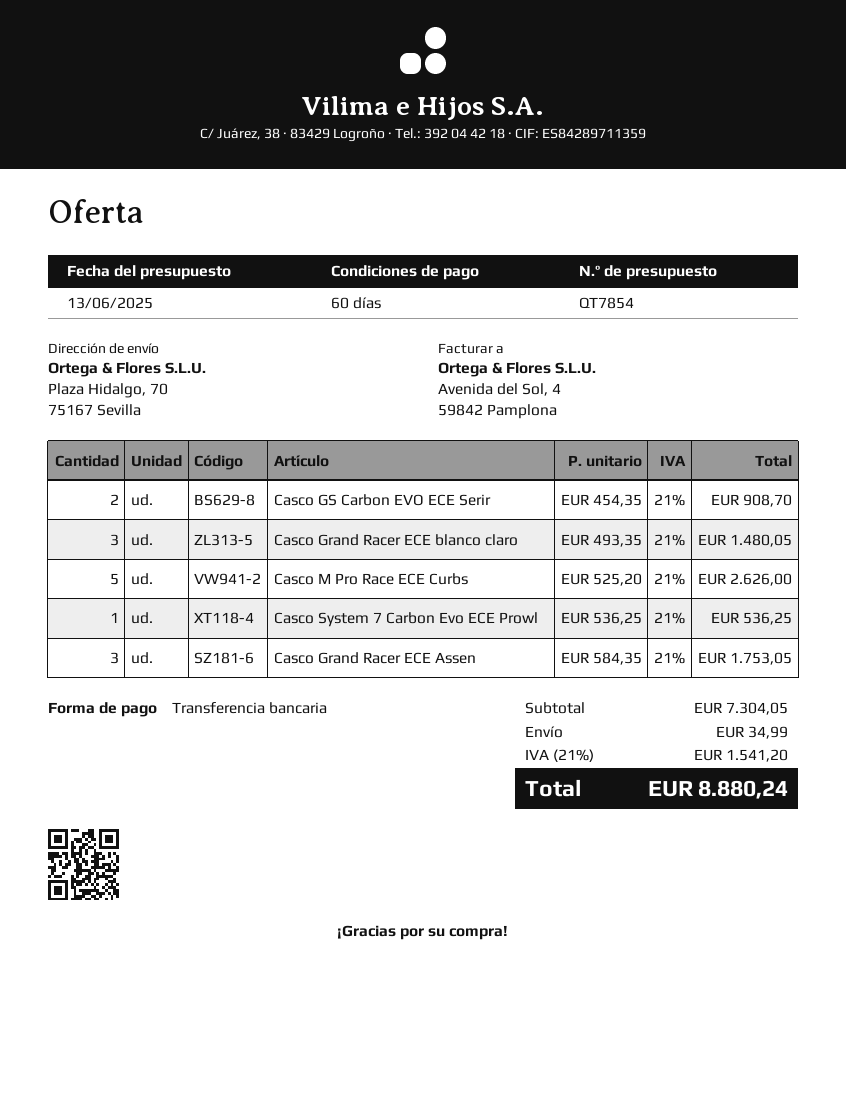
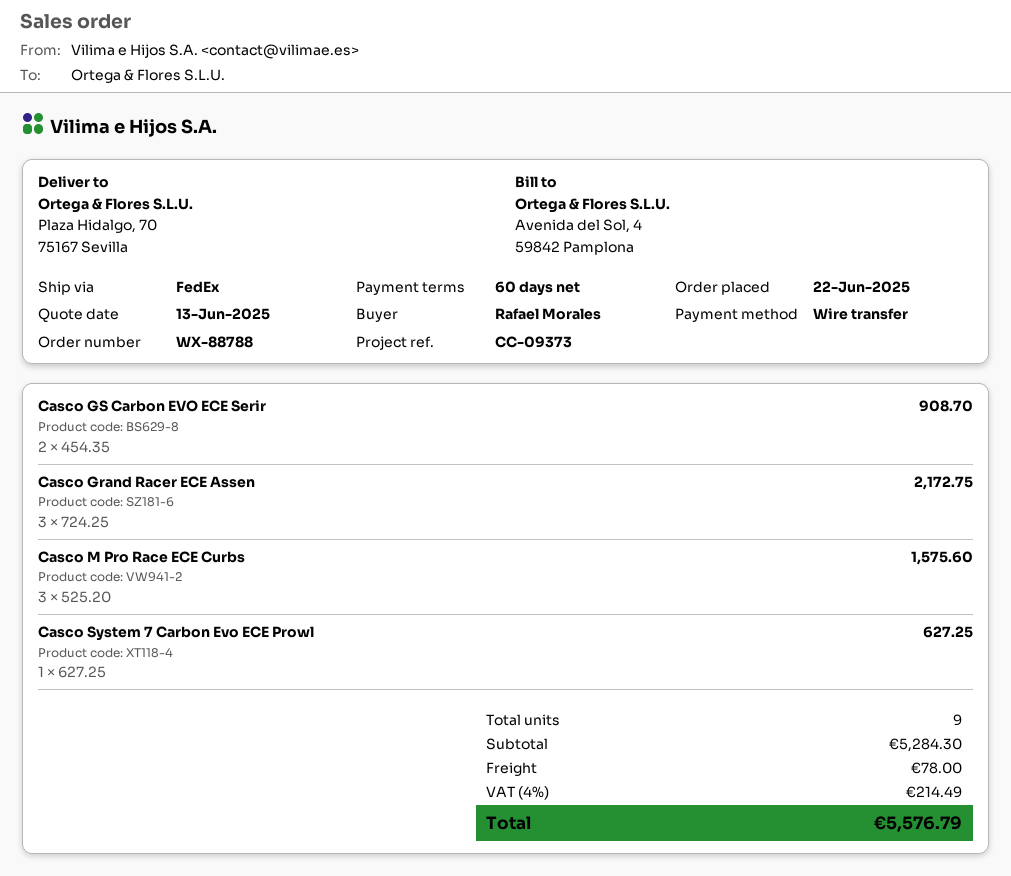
Casco Grand Racer ECE blanco claro: 3 x 493.35 = 1480.05 -> none
Casco M Pro Race ECE Curbs: 5 x 525.20 = 2626.00 -> 3 x 525.20 = 1575.60
Casco System 7 Carbon Evo ECE Prowl: 1 x 536.25 = 536.25 -> 1 x 627.25 = 627.25
Casco Grand Racer ECE Assen: 3 x 584.35 = 1753.05 -> 3 x 724.25 = 2172.75
subtotal: 7304.05 -> 5284.30
shipping: 34.99 -> 78.00
tax: 21% = 1541.20 -> 4% = 214.49
total: 8880.24 -> 5576.79

